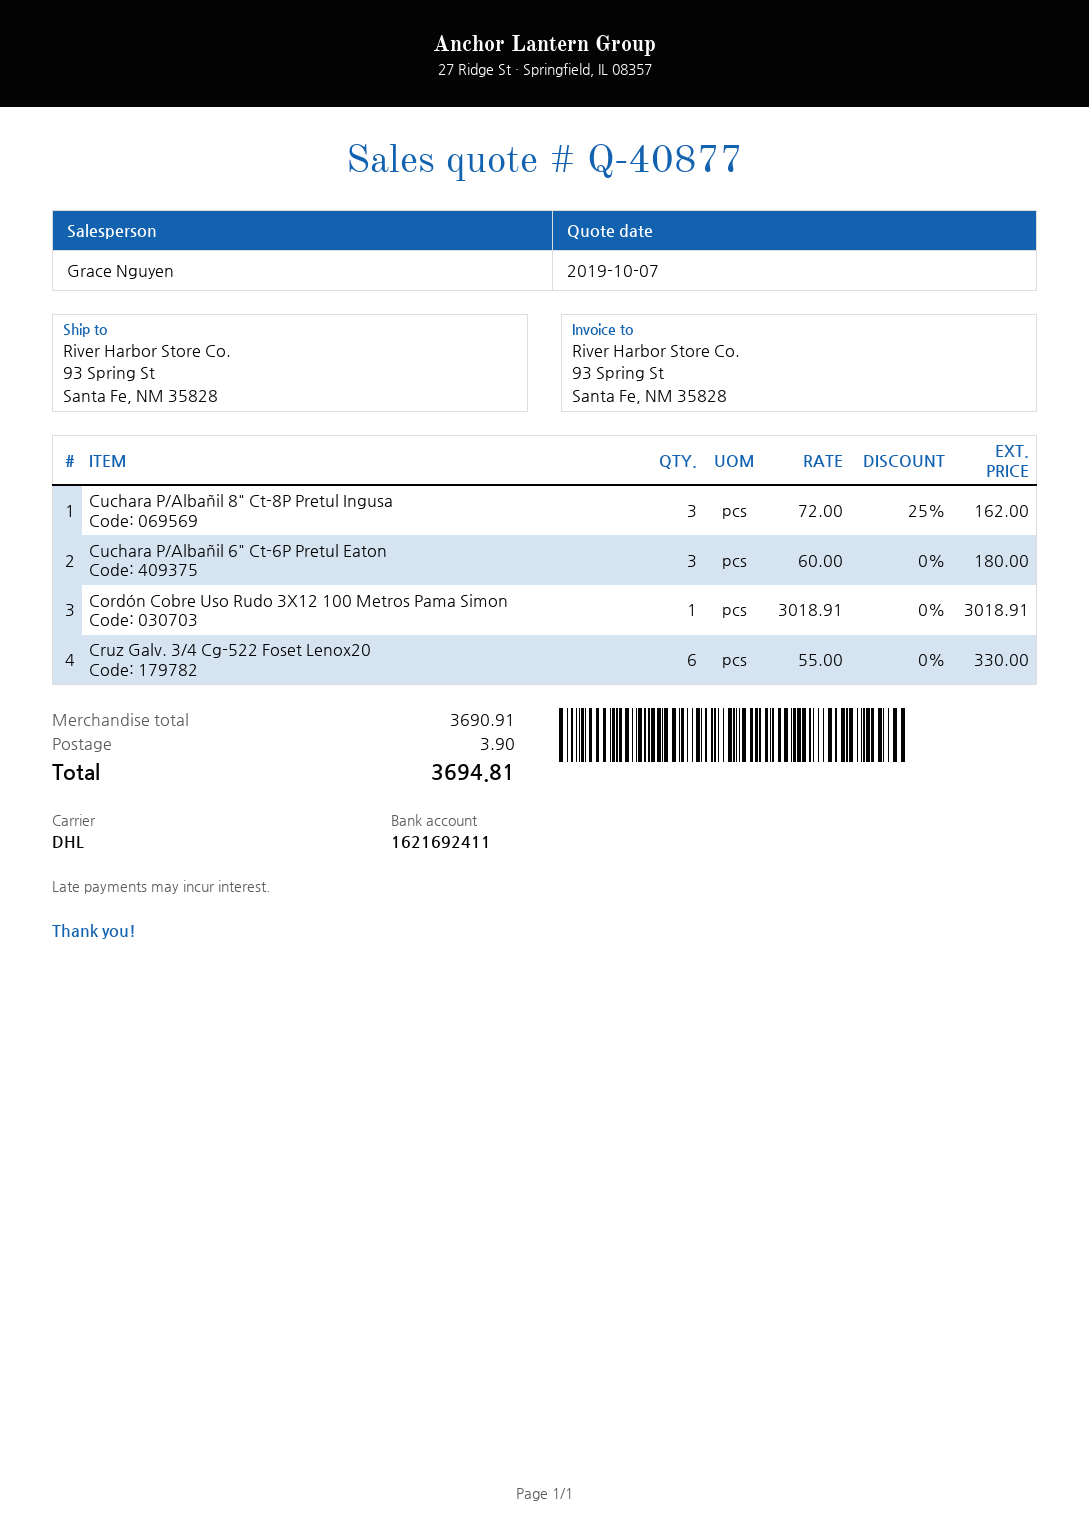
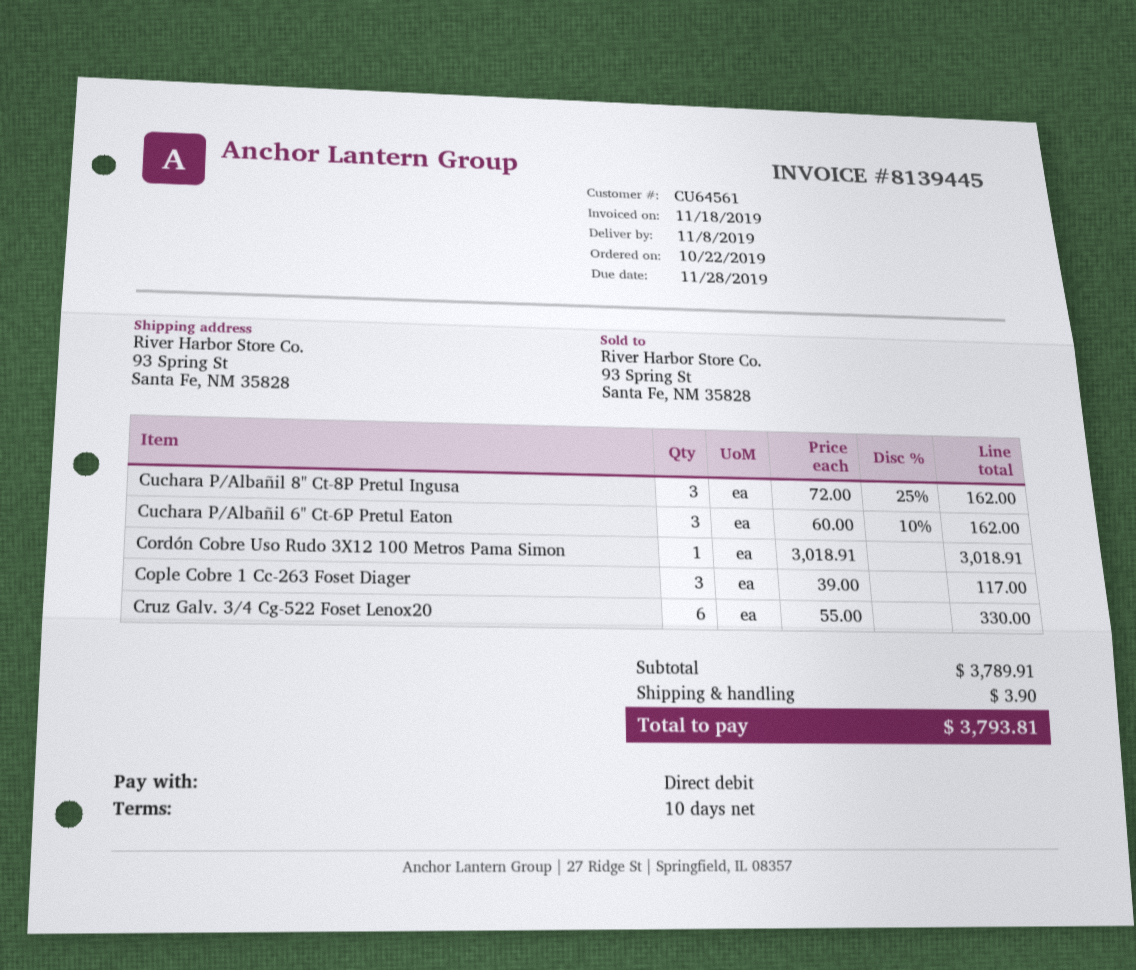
Cuchara P/Albañil 6" Ct-6P Pretul Eaton: 3 x 60.00 = 180.00 -> 3 x 60.00 - 10% = 162.00
Cople Cobre 1 Cc-263 Foset Diager: none -> 3 x 39.00 = 117.00
subtotal: 3690.91 -> 3789.91
total: 3694.81 -> 3793.81

